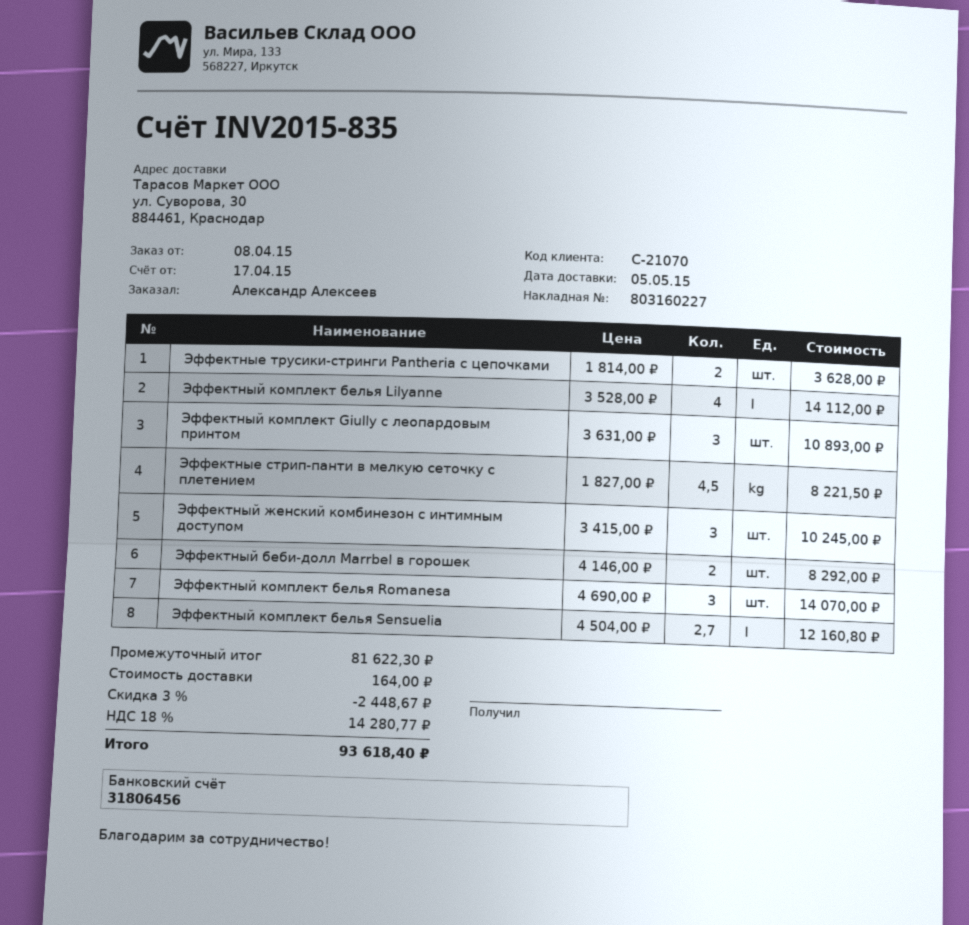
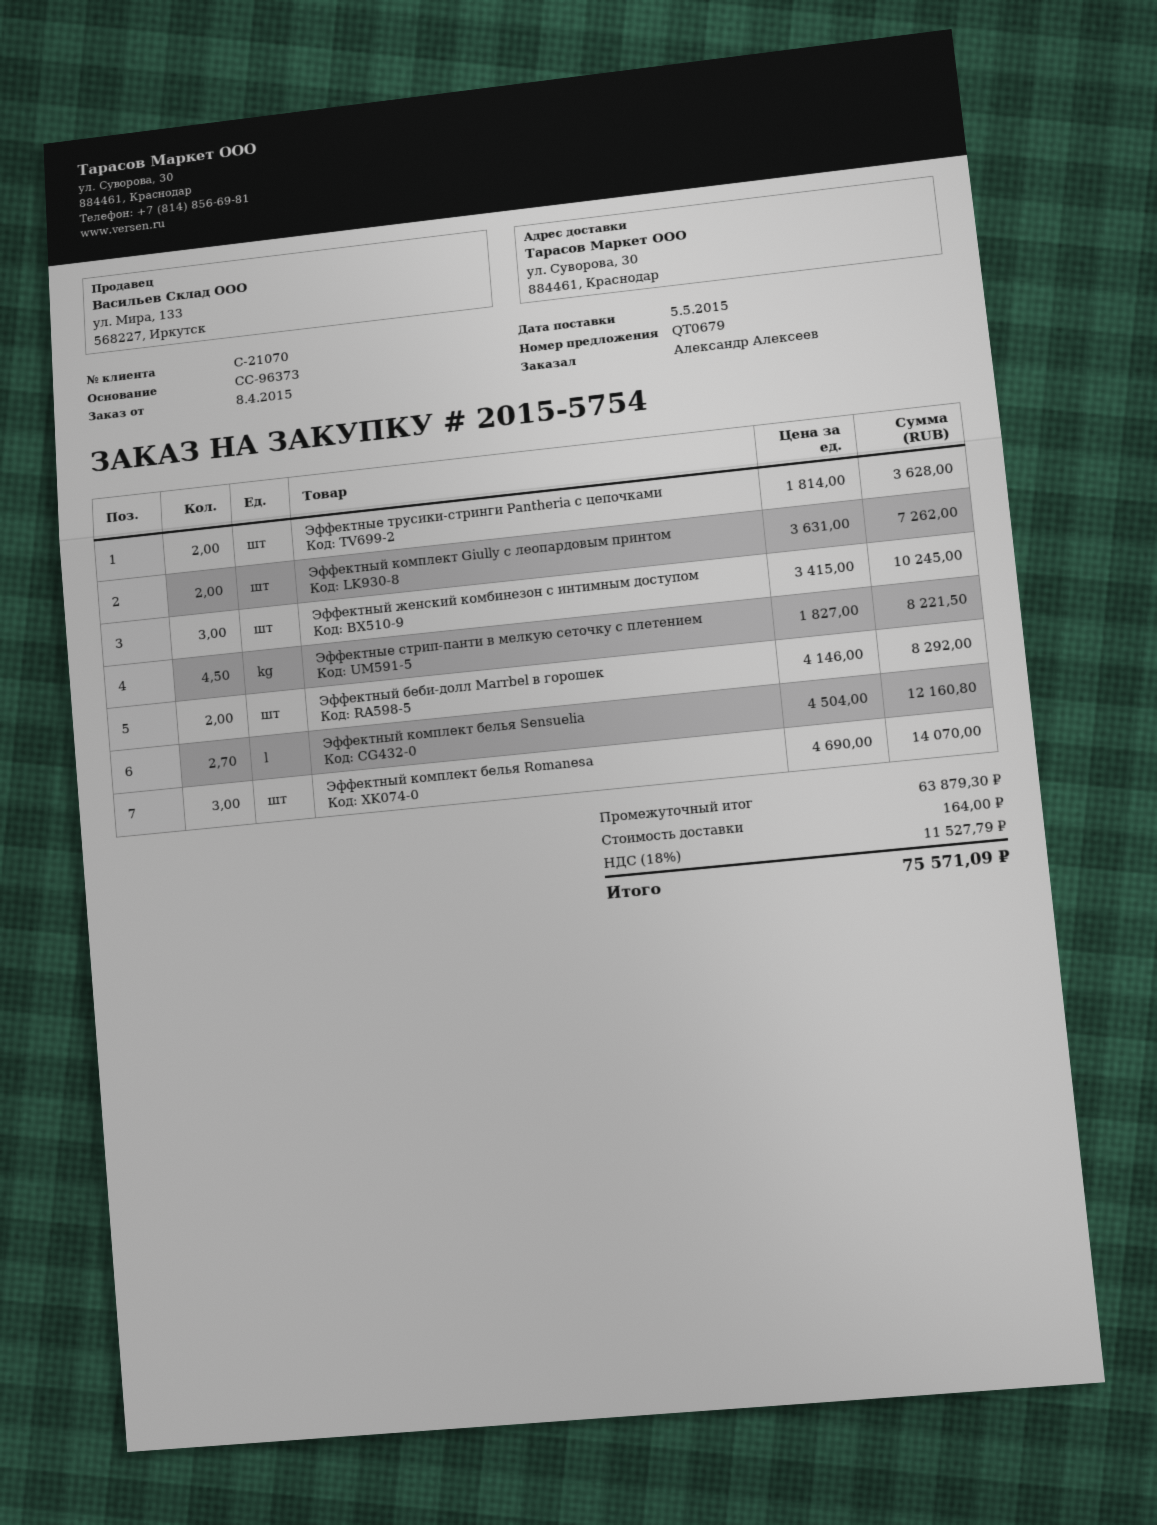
Эффектный комплект белья Lilyanne: 4 x 3528.00 = 14112.00 -> none
Эффектный комплект Giully с леопардовым принтом: 3 x 3631.00 = 10893.00 -> 2 x 3631.00 = 7262.00
subtotal: 81622.30 -> 63879.30
discount: 3% = 2448.67 -> none
tax: 18% = 14280.77 -> 18% = 11527.79
total: 93618.40 -> 75571.09

